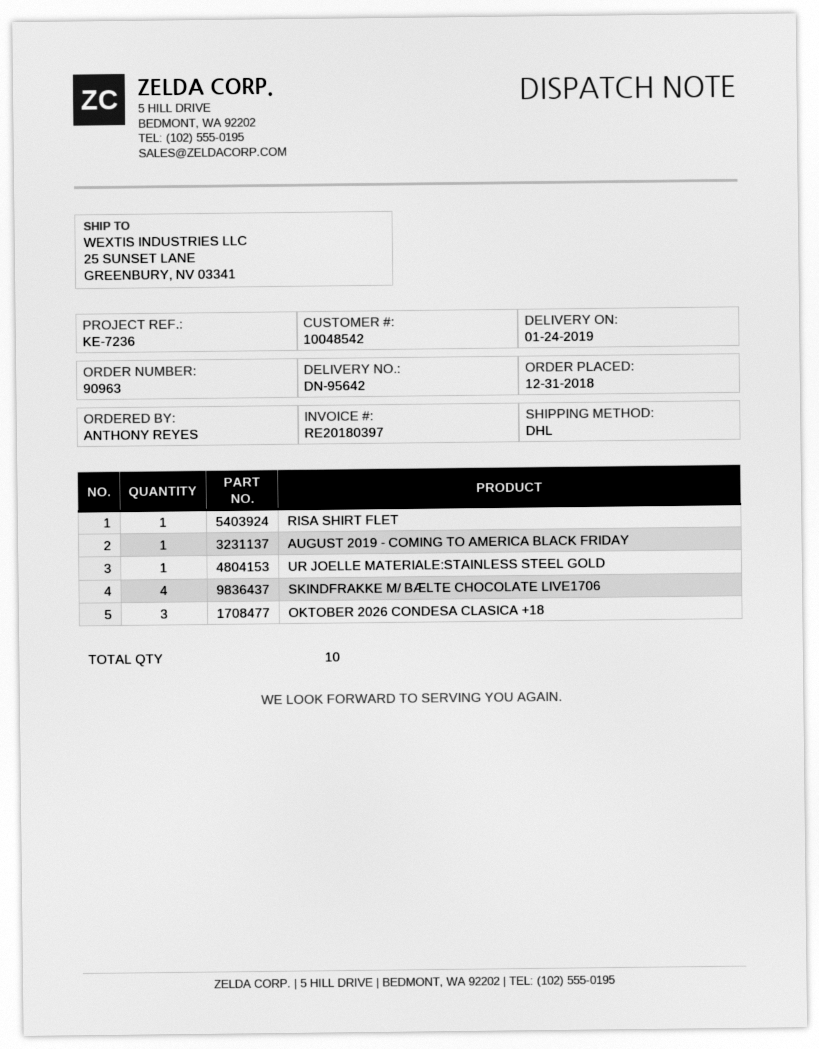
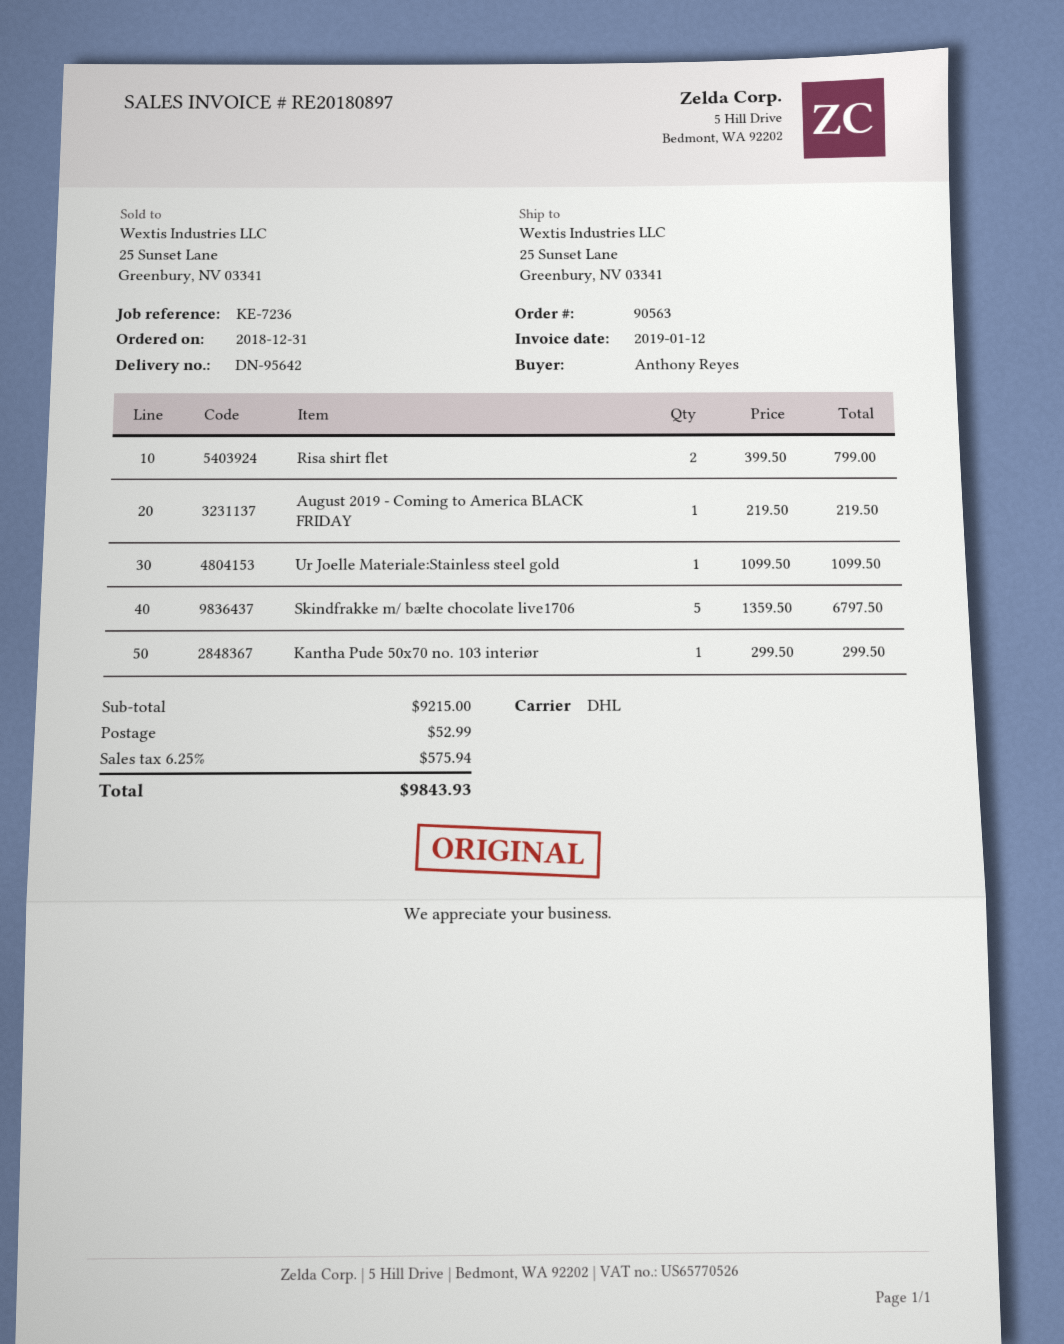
order number: 90963 -> 90563
invoice number: RE20180397 -> RE20180897
RISA SHIRT FLET: 1 -> 2
SKINDFRAKKE M/ BÆLTE CHOCOLATE LIVE1706: 4 -> 5
OKTOBER 2026 CONDESA CLASICA +18: 3 -> none
Kantha Pude 50x70 no. 103 interiør: none -> 1

